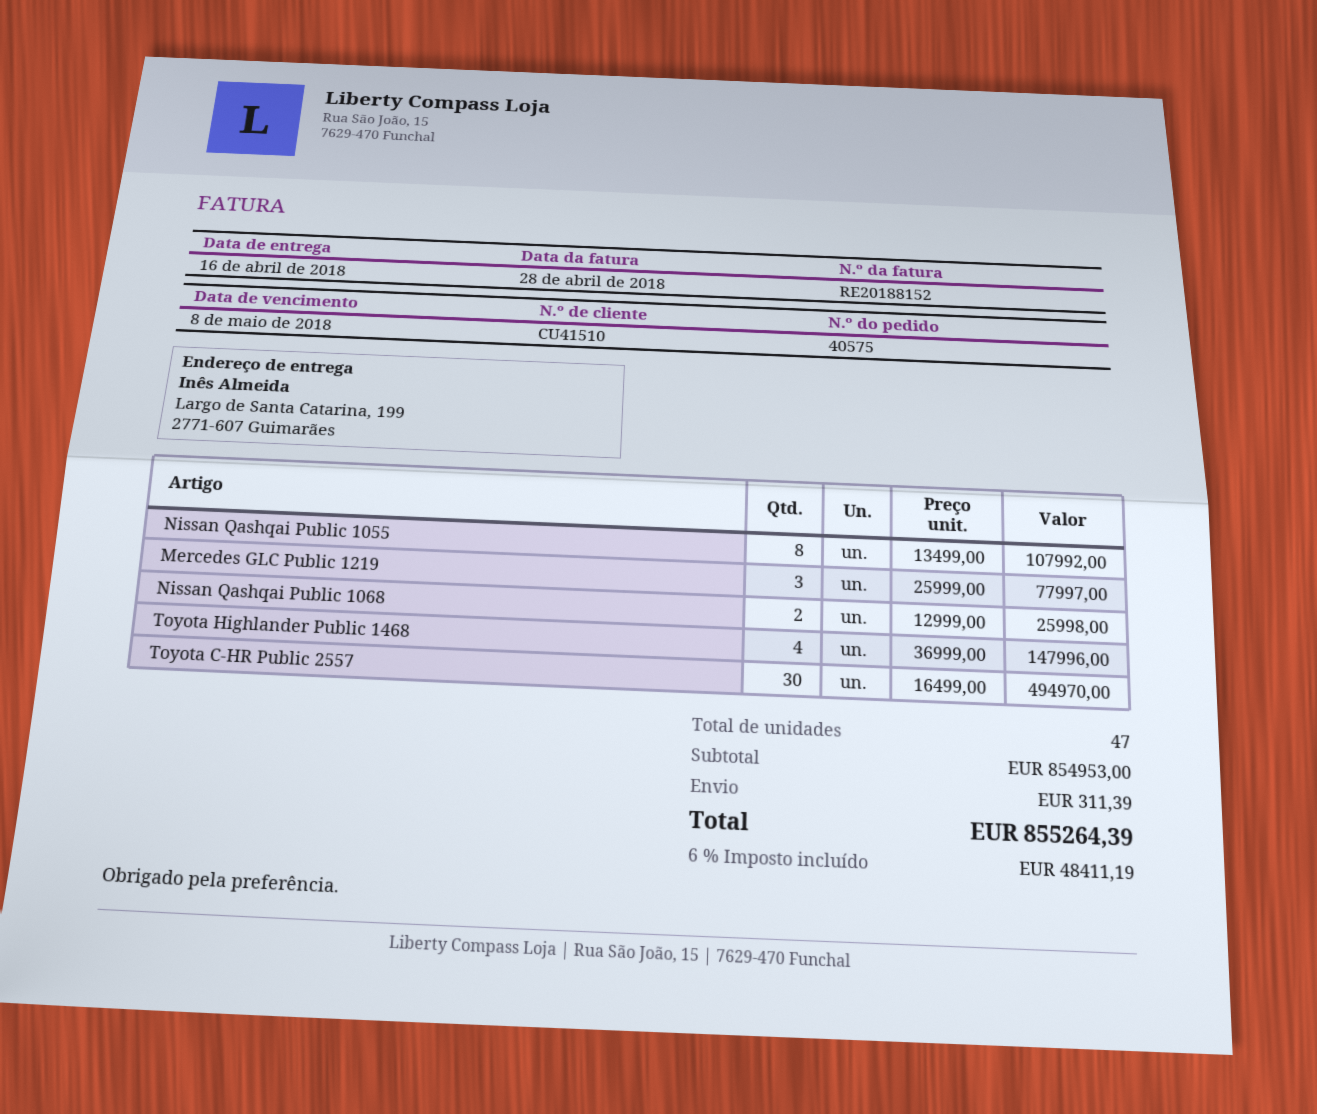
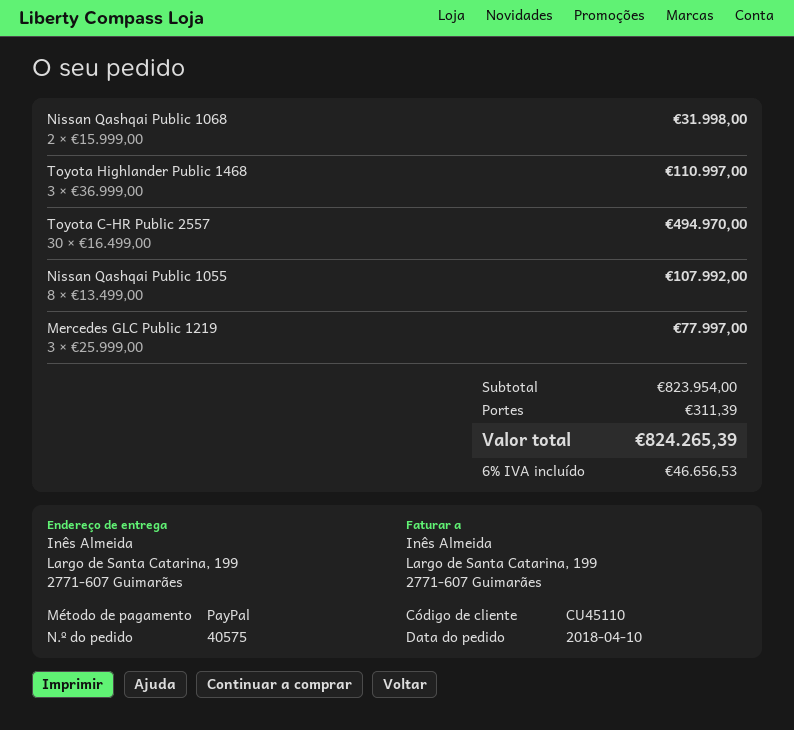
customer number: CU41510 -> CU45110
Nissan Qashqai Public 1068: 2 x 12999.00 = 25998.00 -> 2 x 15999.00 = 31998.00
Toyota Highlander Public 1468: 4 x 36999.00 = 147996.00 -> 3 x 36999.00 = 110997.00
subtotal: 854953.00 -> 823954.00
tax: 6% = 48411.19 -> 6% = 46656.53
total: 855264.39 -> 824265.39

